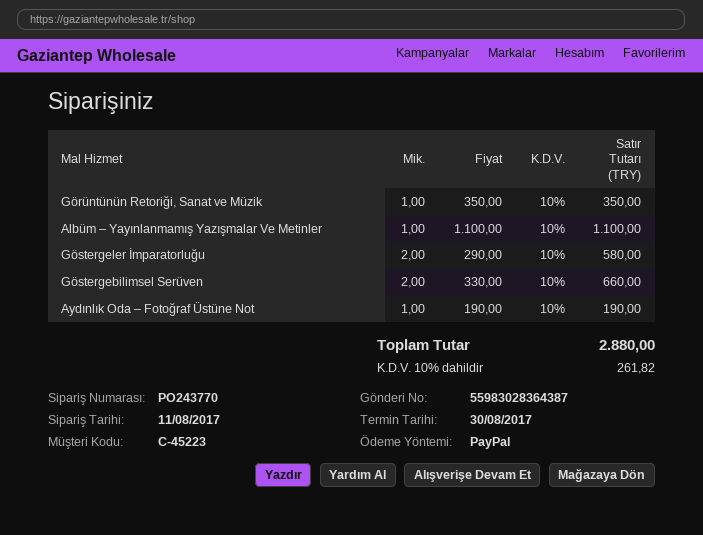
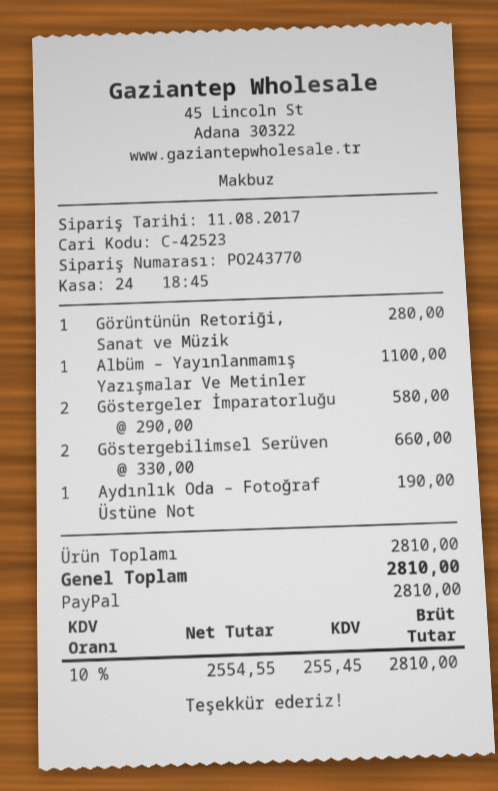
customer number: C-45223 -> C-42523
Görüntünün Retoriği, Sanat ve Müzik: 1 x 350.00 = 350.00 -> 1 x 280.00 = 280.00
tax: 10% = 261.82 -> 10% = 255.45
total: 2880.00 -> 2810.00

